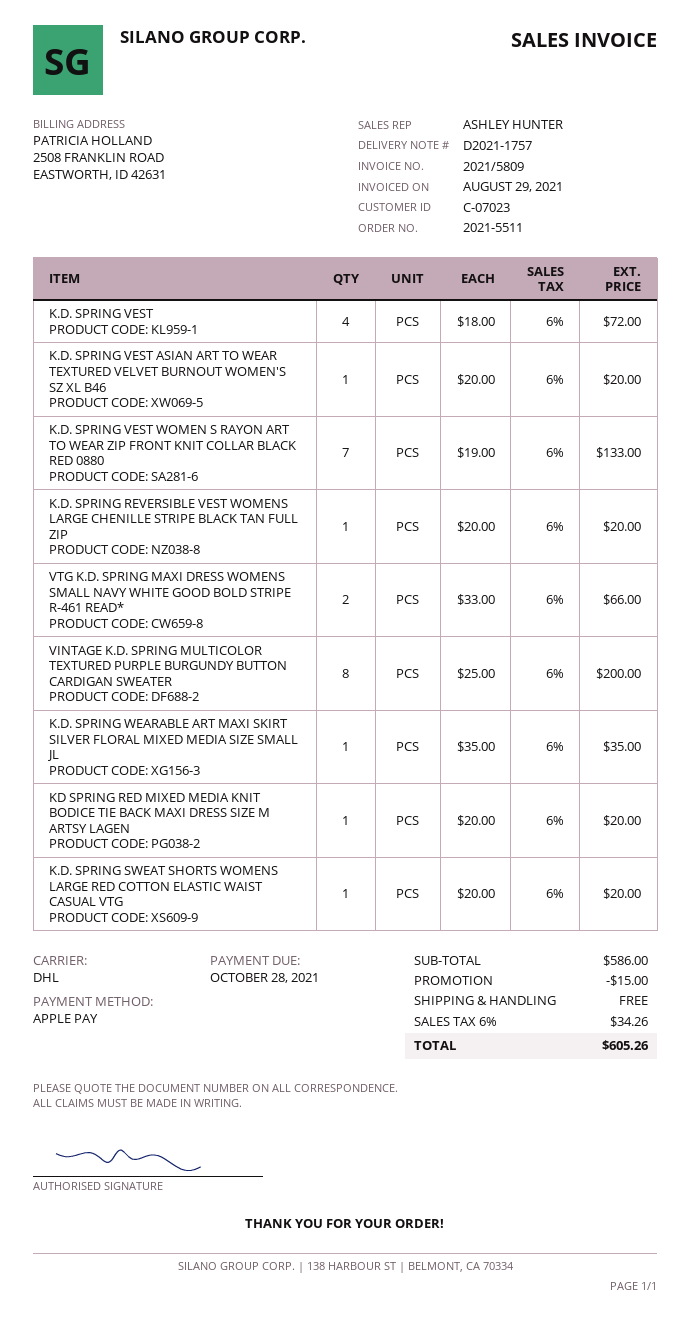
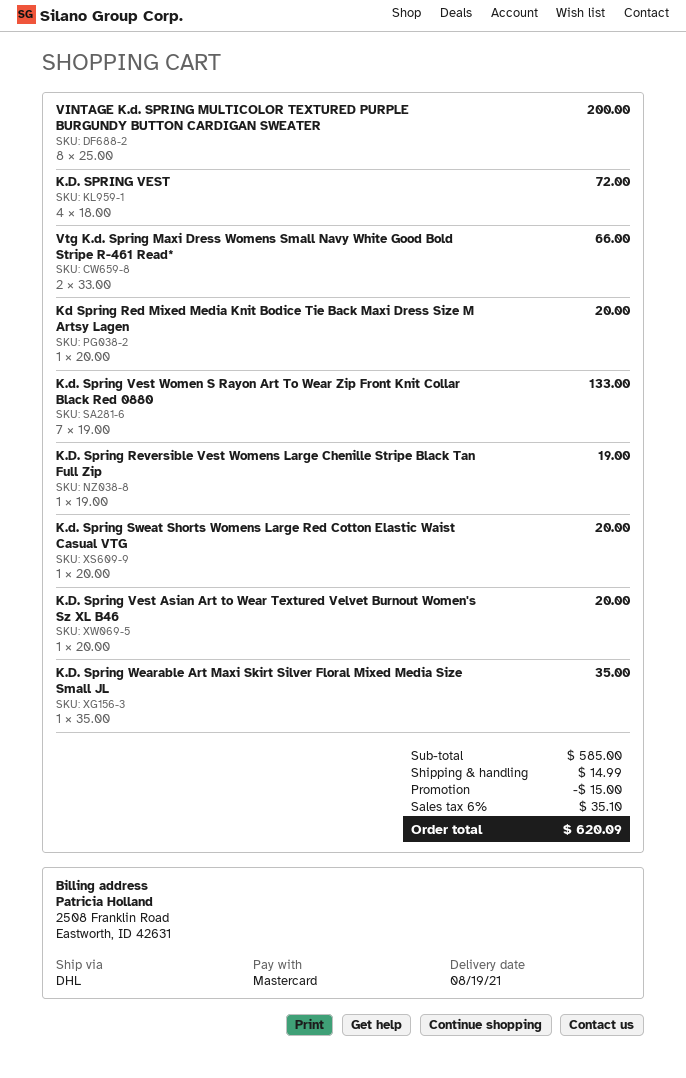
payment method: Apple Pay -> Mastercard
K.D. SPRING REVERSIBLE VEST WOMENS LARGE CHENILLE STRIPE BLACK TAN FULL ZIP: 1 x 20.00 = 20.00 -> 1 x 19.00 = 19.00
subtotal: 586.00 -> 585.00
shipping: 0.00 -> 14.99
tax: 6% = 34.26 -> 6% = 35.10
total: 605.26 -> 620.09

